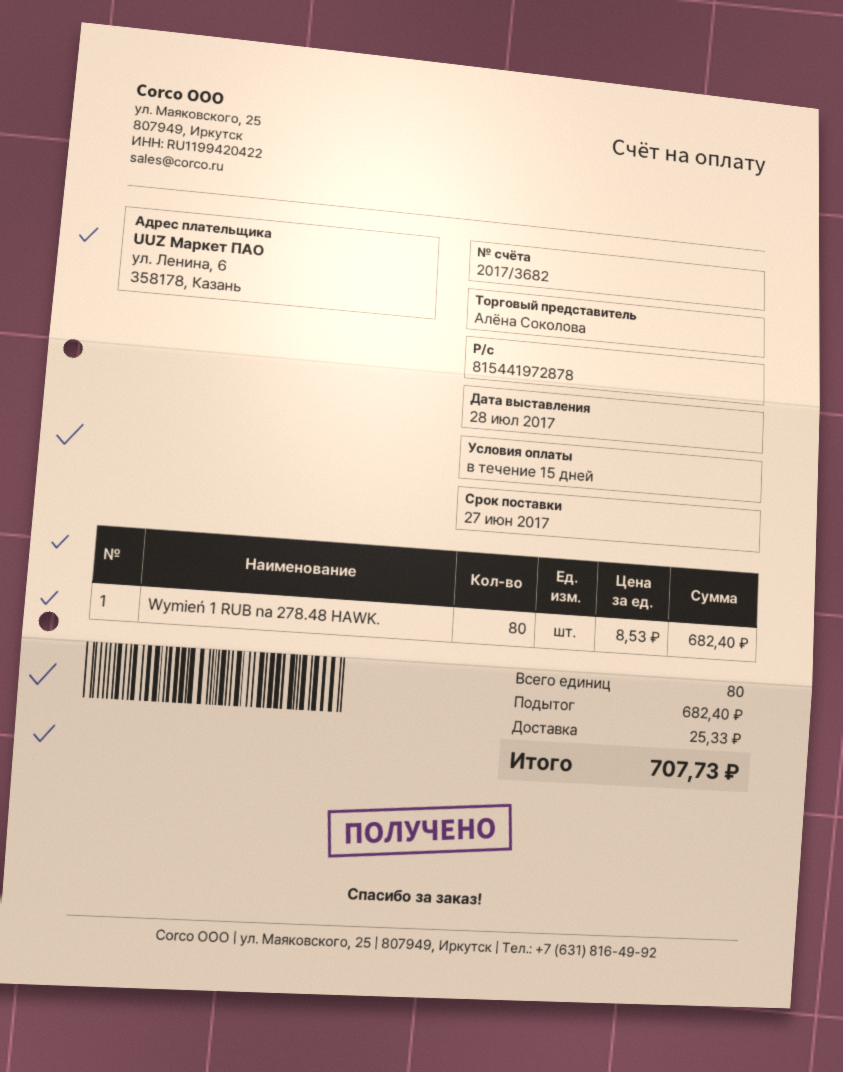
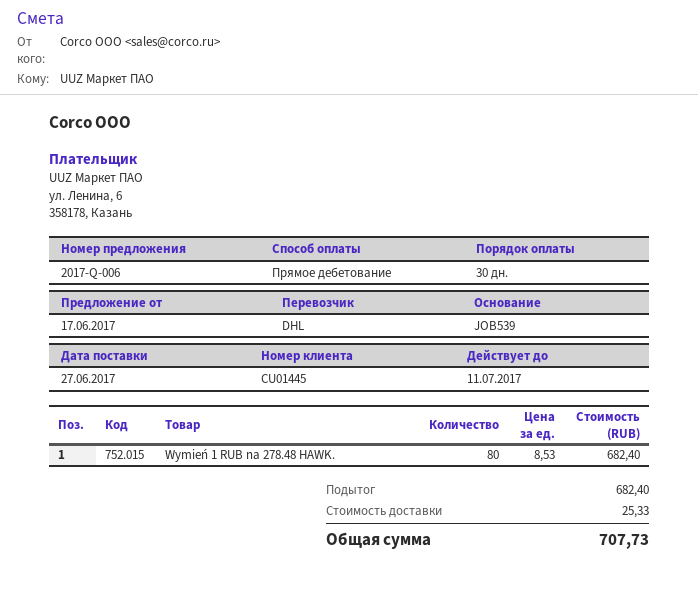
payment terms: 15 days -> 30 days

